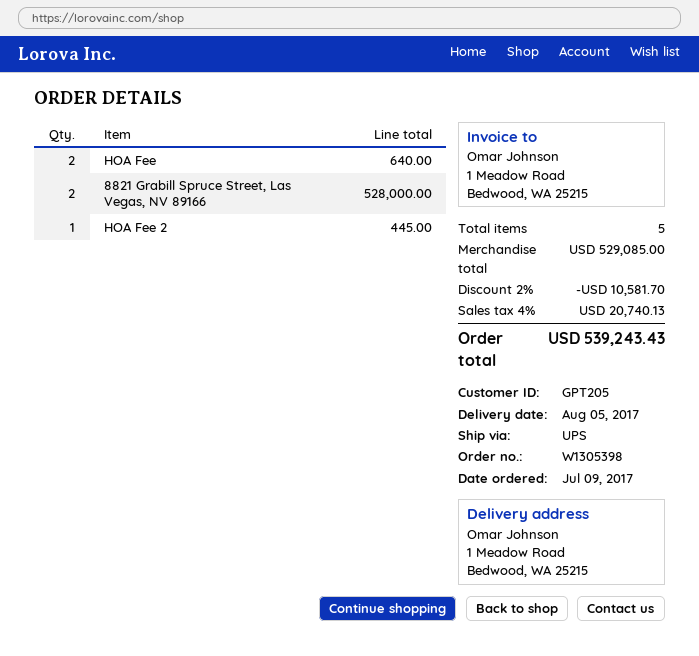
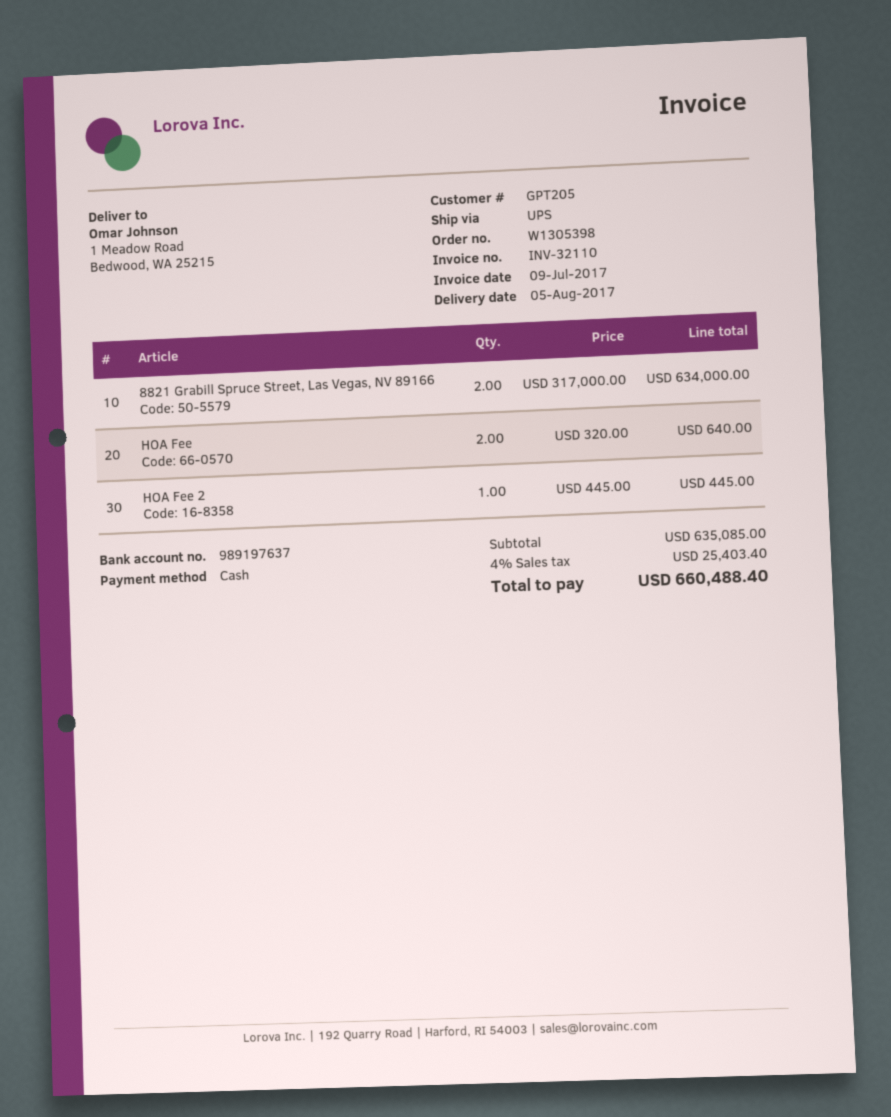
8821 Grabill Spruce Street, Las Vegas, NV 89166: 2 for 528000.00 -> 2 for 634000.00
subtotal: 529085.00 -> 635085.00
discount: 2% = 10581.70 -> none
tax: 4% = 20740.13 -> 4% = 25403.40
total: 539243.43 -> 660488.40

